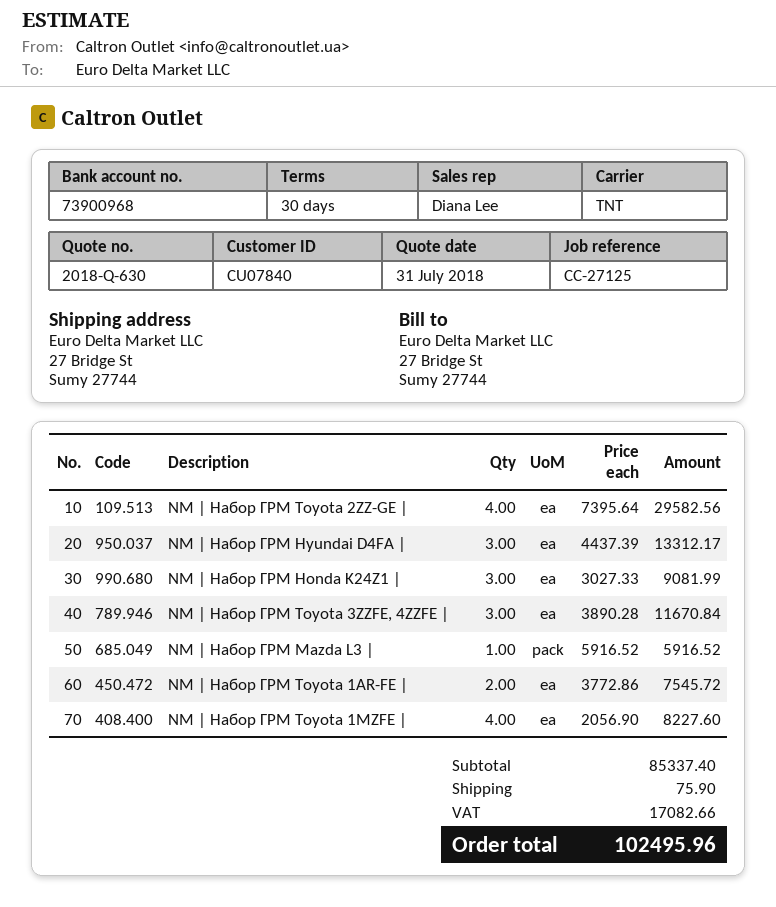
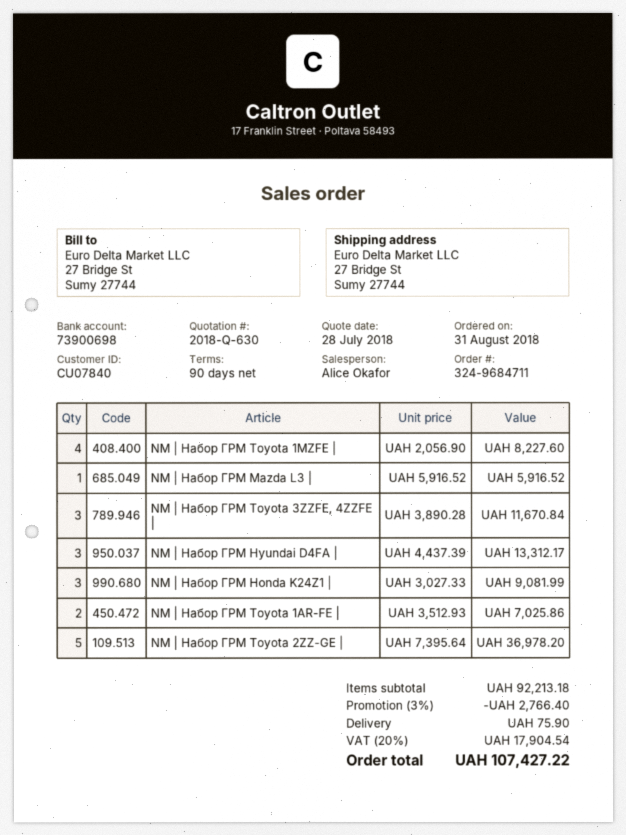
quote date: 2018-07-31 -> 2018-07-28
payment terms: 30 days -> 90 days
sales rep: Diana Lee -> Alice Okafor
bank account: 73900968 -> 73900698
NM | Набор ГРМ Toyota 2ZZ-GE |: 4 x 7395.64 = 29582.56 -> 5 x 7395.64 = 36978.20
NM | Набор ГРМ Toyota 1AR-FE |: 2 x 3772.86 = 7545.72 -> 2 x 3512.93 = 7025.86
subtotal: 85337.40 -> 92213.18
discount: none -> 3% = 2766.40
tax: 17082.66 -> 17904.54
total: 102495.96 -> 107427.22

